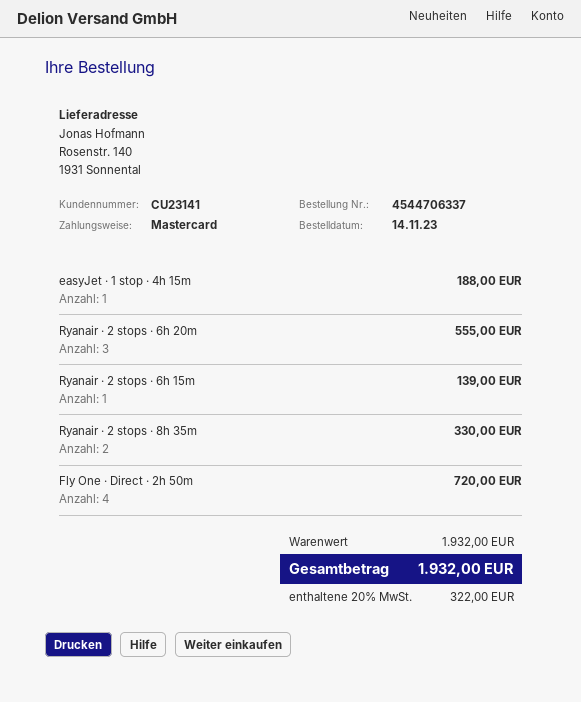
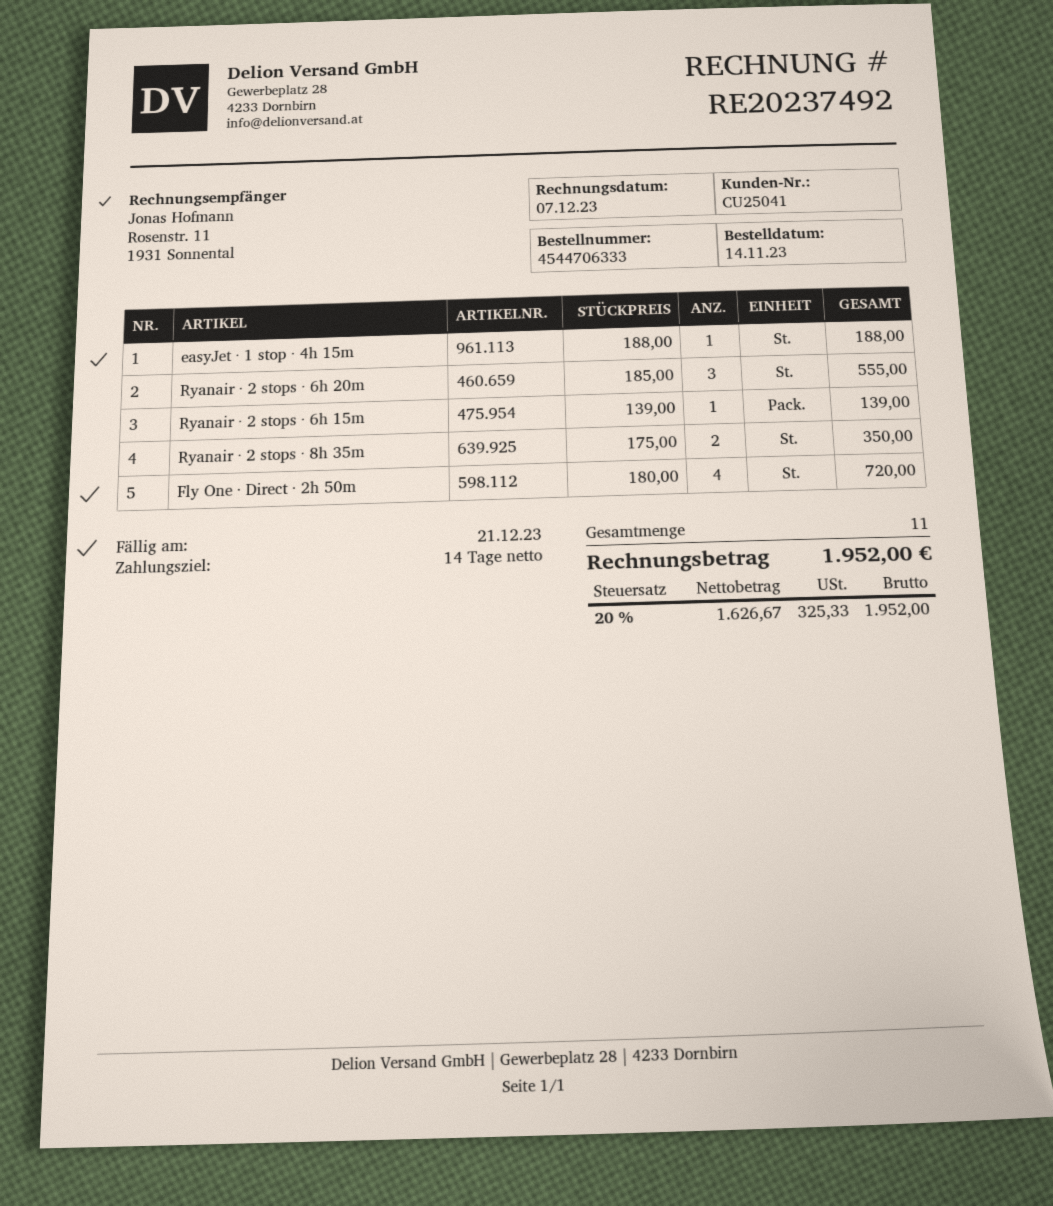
order number: 4544706337 -> 4544706333
customer number: CU23141 -> CU25041
Ryanair · 2 stops · 8h 35m: 2 for 330.00 -> 2 for 350.00
tax: 20% = 322.00 -> 20% = 325.33
total: 1932.00 -> 1952.00

